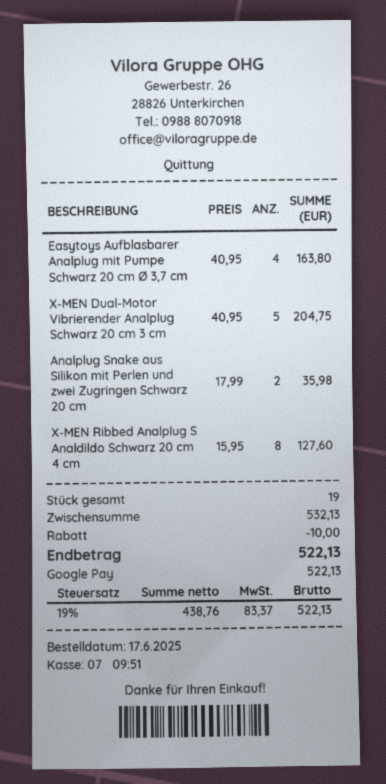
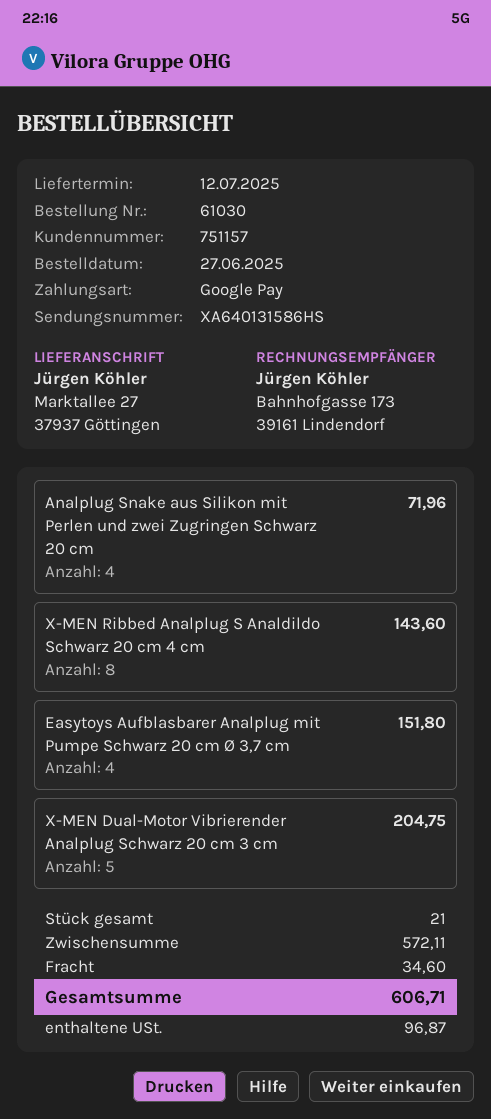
order date: 2025-06-17 -> 2025-06-27
Easytoys Aufblasbarer Analplug mit Pumpe Schwarz 20 cm Ø 3,7 cm: 4 for 163.80 -> 4 for 151.80
Analplug Snake aus Silikon mit Perlen und zwei Zugringen Schwarz 20 cm: 2 for 35.98 -> 4 for 71.96
X-MEN Ribbed Analplug S Analdildo Schwarz 20 cm 4 cm: 8 for 127.60 -> 8 for 143.60
total quantity: 19 -> 21
subtotal: 532.13 -> 572.11
discount: 10.00 -> none
shipping: none -> 34.60
tax: 83.37 -> 96.87
total: 522.13 -> 606.71

